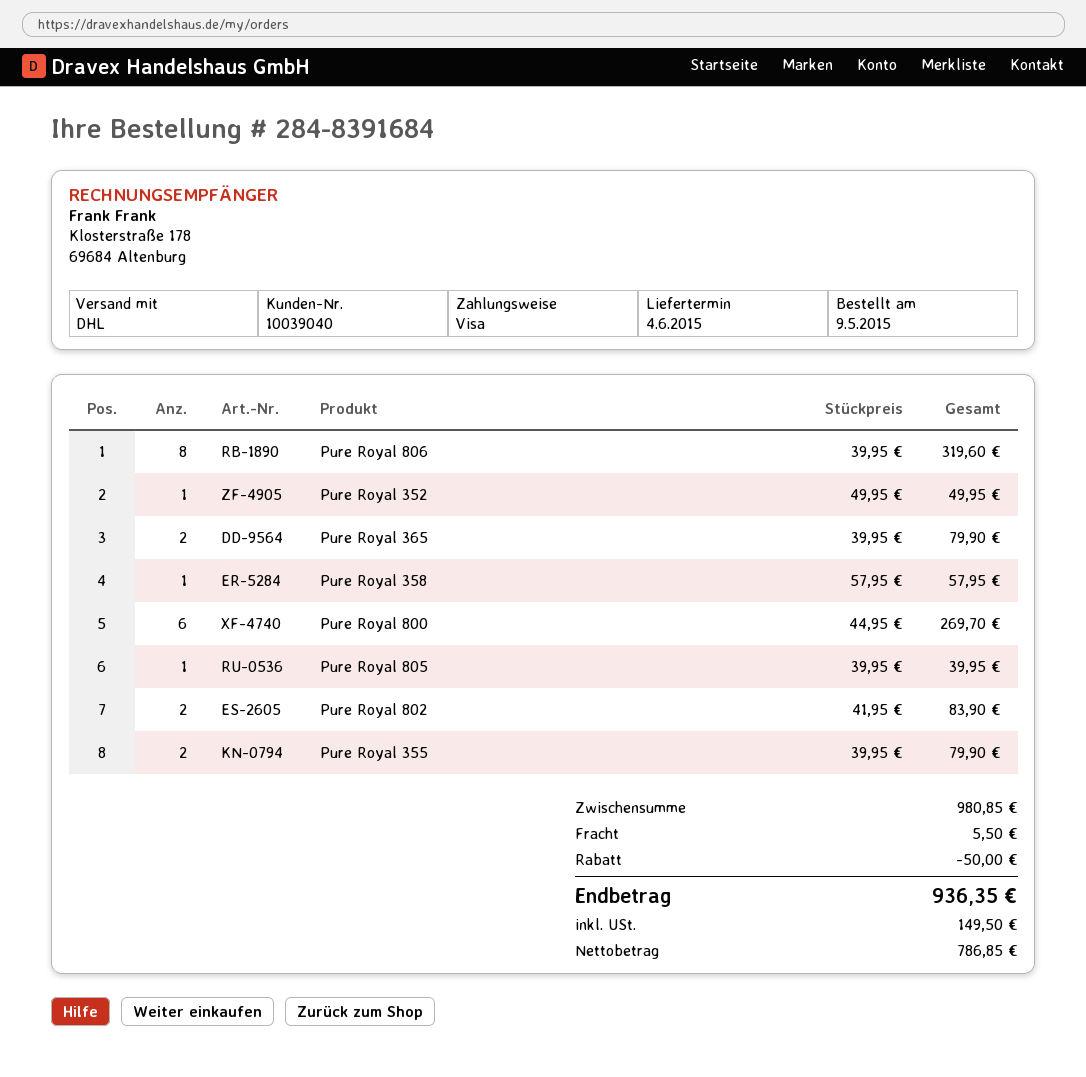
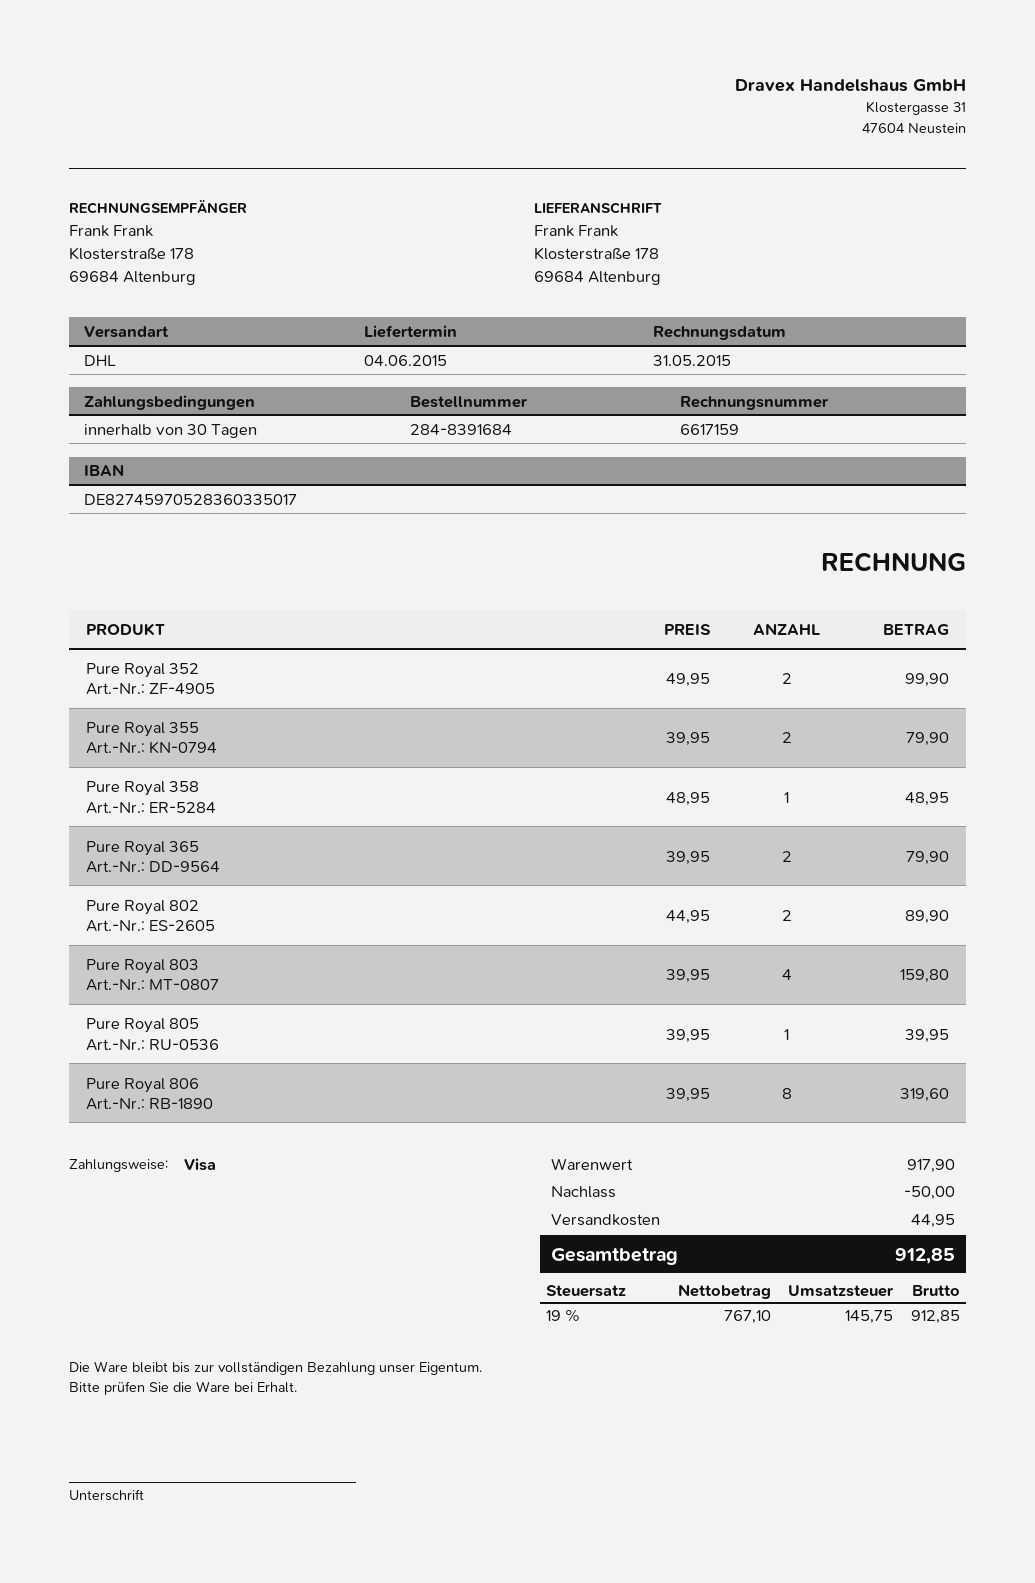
Pure Royal 352: 1 x 49.95 = 49.95 -> 2 x 49.95 = 99.90
Pure Royal 358: 1 x 57.95 = 57.95 -> 1 x 48.95 = 48.95
Pure Royal 800: 6 x 44.95 = 269.70 -> none
Pure Royal 802: 2 x 41.95 = 83.90 -> 2 x 44.95 = 89.90
Pure Royal 803: none -> 4 x 39.95 = 159.80
subtotal: 980.85 -> 917.90
shipping: 5.50 -> 44.95
net: 786.85 -> 767.10
tax: 149.50 -> 145.75
total: 936.35 -> 912.85

